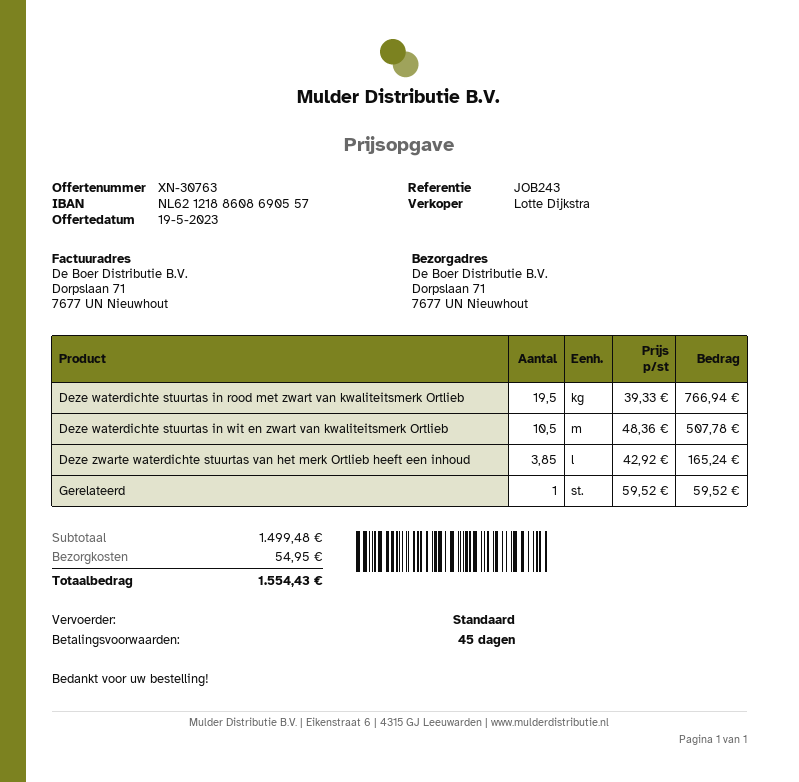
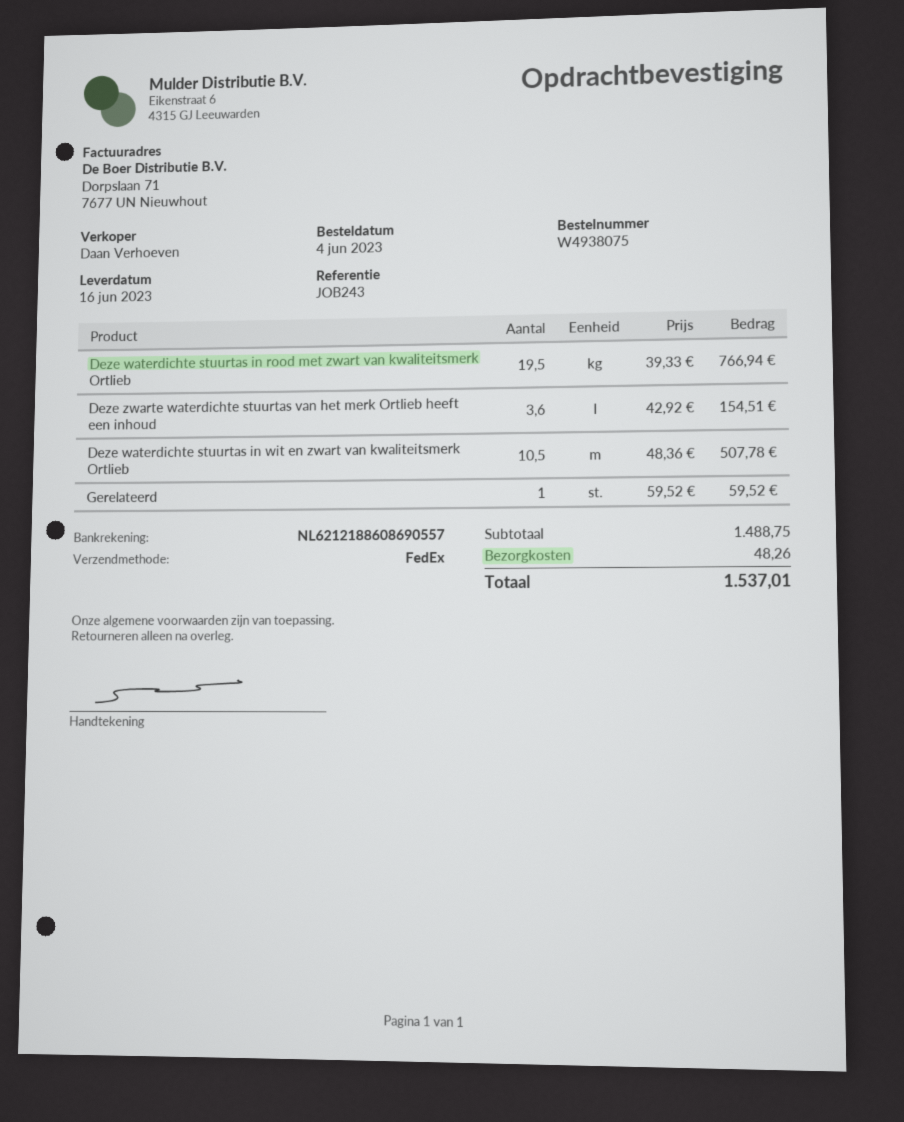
sales rep: Lotte Dijkstra -> Daan Verhoeven
shipping method: standard -> FedEx
Deze zwarte waterdichte stuurtas van het merk Ortlieb heeft een inhoud: 3.85 x 42.92 = 165.24 -> 3.6 x 42.92 = 154.51
subtotal: 1499.48 -> 1488.75
shipping: 54.95 -> 48.26
total: 1554.43 -> 1537.01

